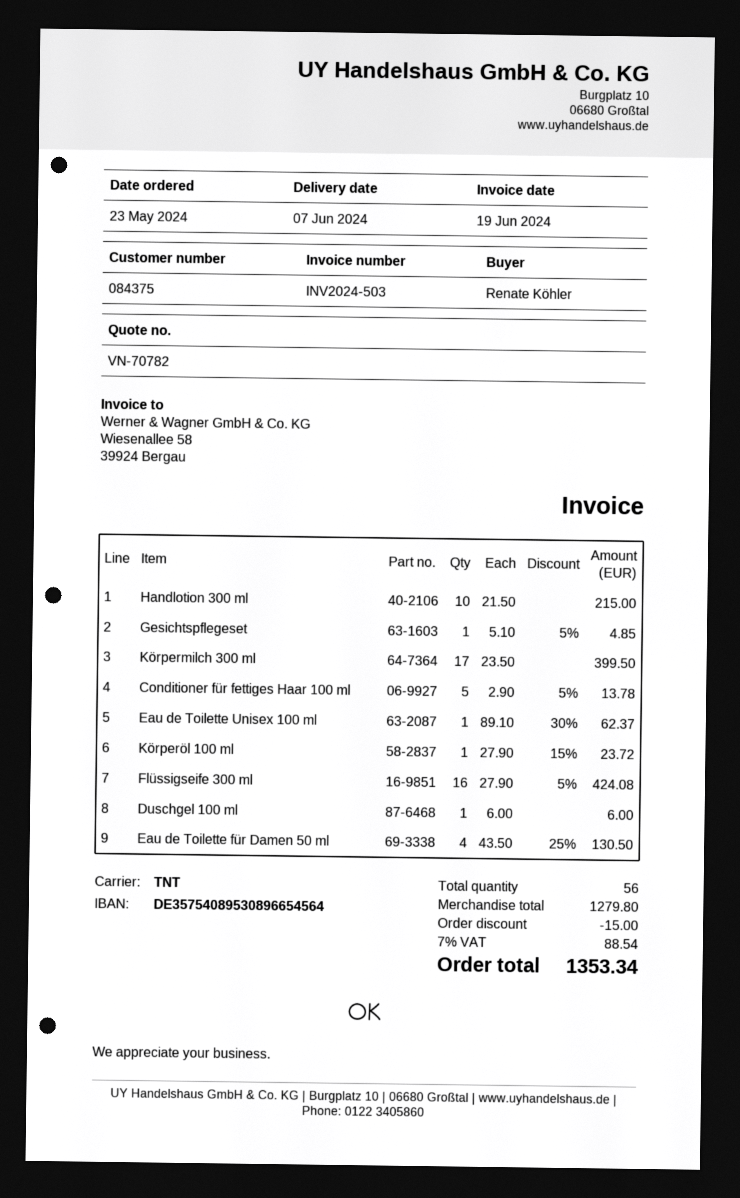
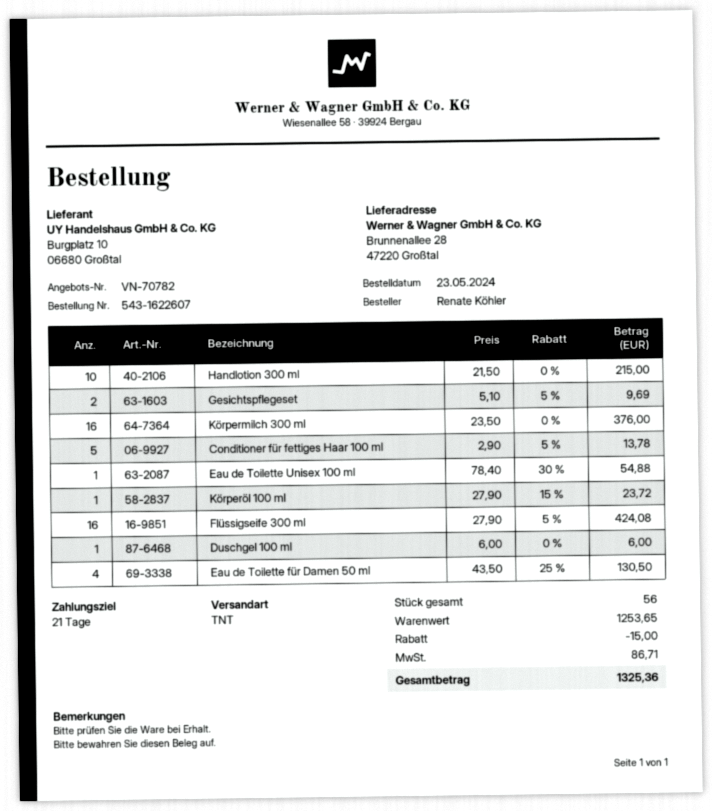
Gesichtspflegeset: 1 x 5.10 - 5% = 4.85 -> 2 x 5.10 - 5% = 9.69
Körpermilch 300 ml: 17 x 23.50 = 399.50 -> 16 x 23.50 = 376.00
Eau de Toilette Unisex 100 ml: 1 x 89.10 - 30% = 62.37 -> 1 x 78.40 - 30% = 54.88
subtotal: 1279.80 -> 1253.65
tax: 88.54 -> 86.71
total: 1353.34 -> 1325.36

